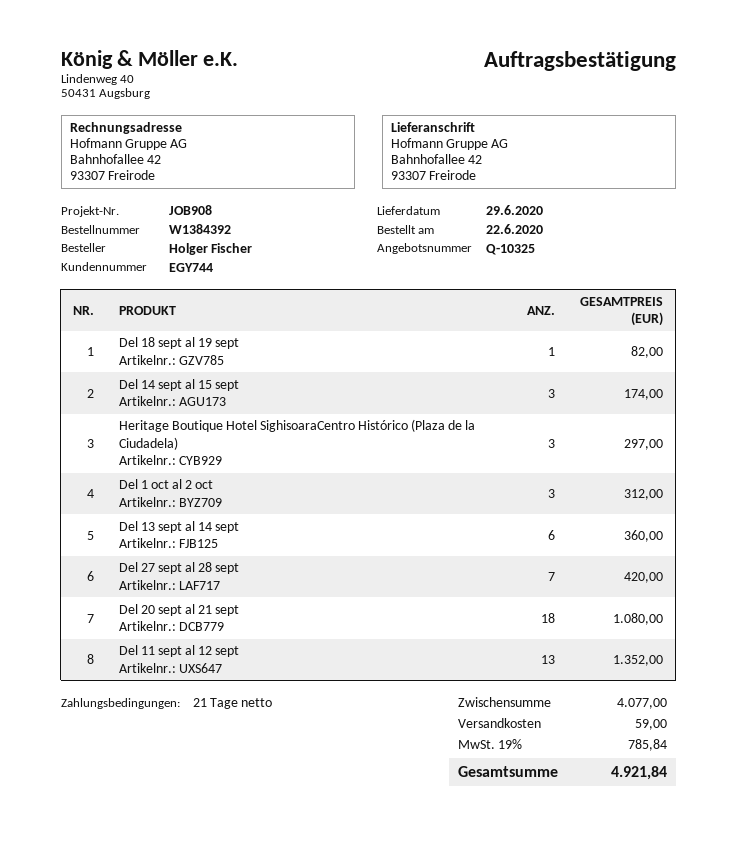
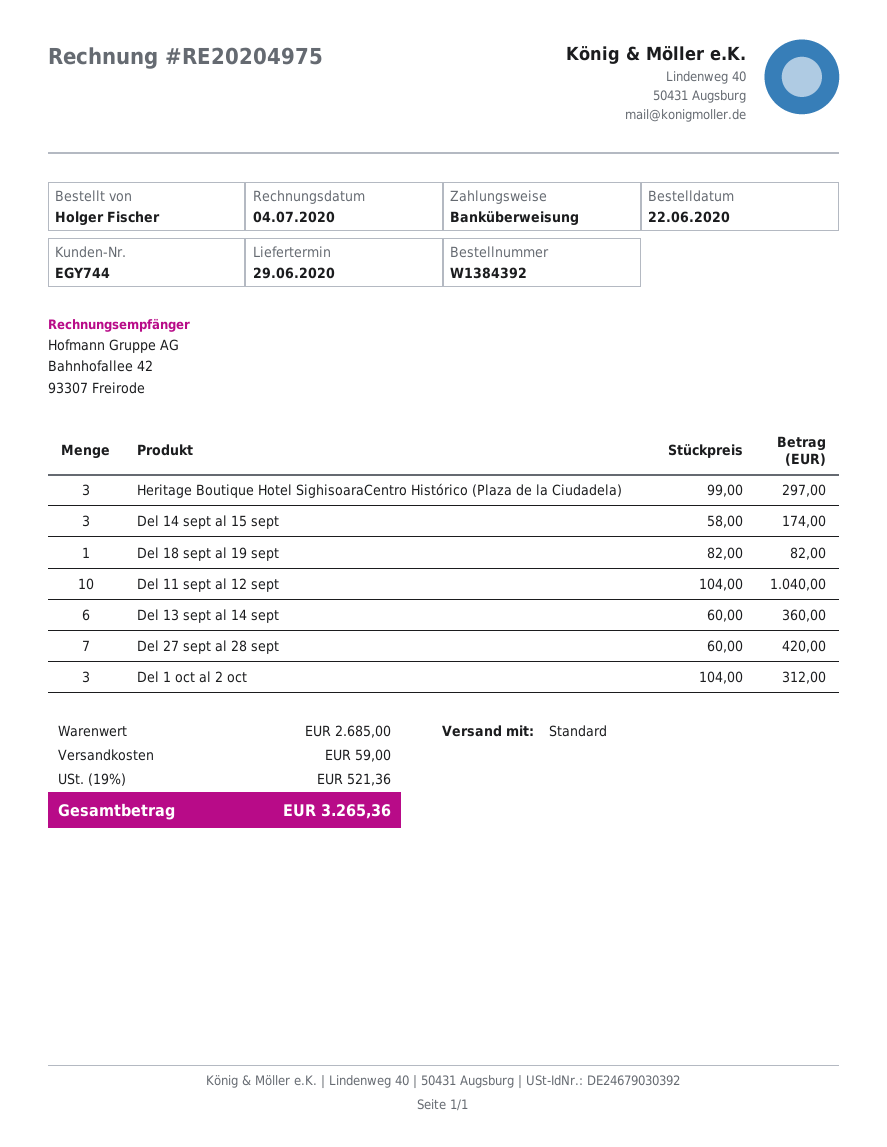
Del 20 sept al 21 sept: 18 for 1080.00 -> none
Del 11 sept al 12 sept: 13 for 1352.00 -> 10 for 1040.00
subtotal: 4077.00 -> 2685.00
tax: 19% = 785.84 -> 19% = 521.36
total: 4921.84 -> 3265.36

